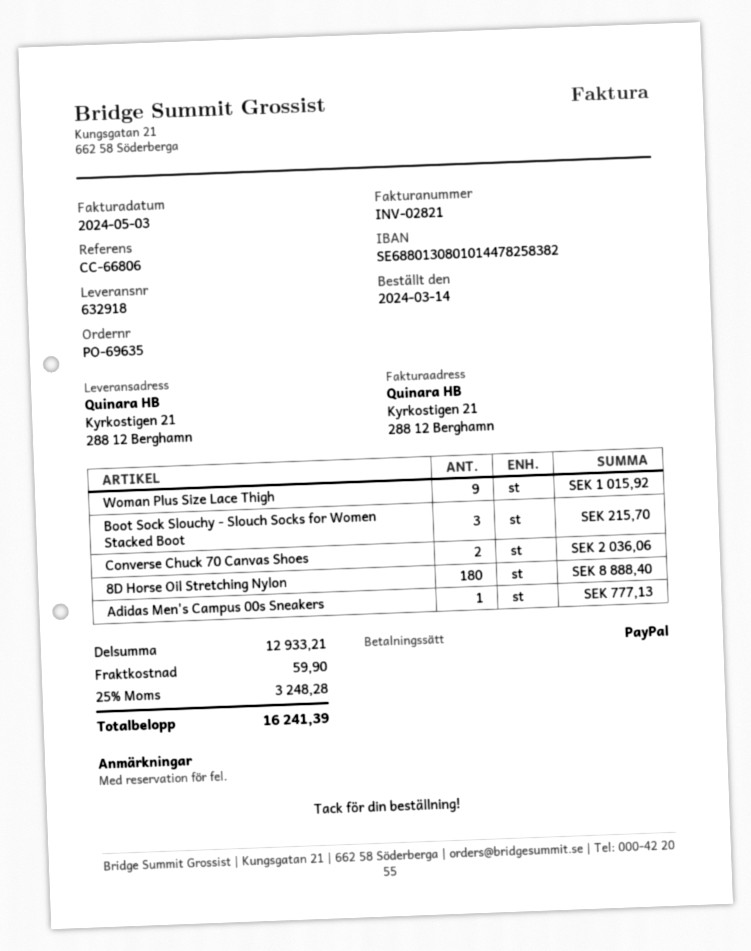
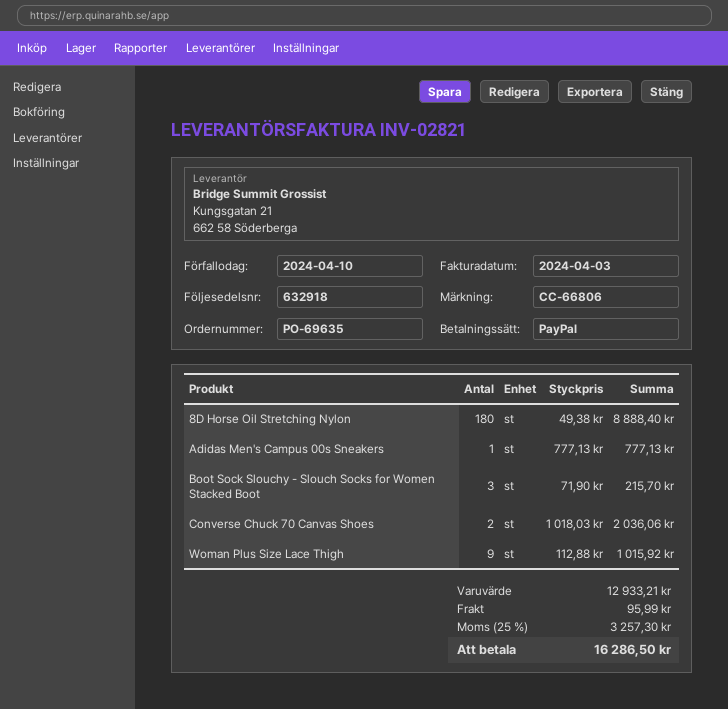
invoice date: 2024-05-03 -> 2024-04-03
shipping: 59.90 -> 95.99
tax: 25% = 3248.28 -> 25% = 3257.30
total: 16241.39 -> 16286.50

